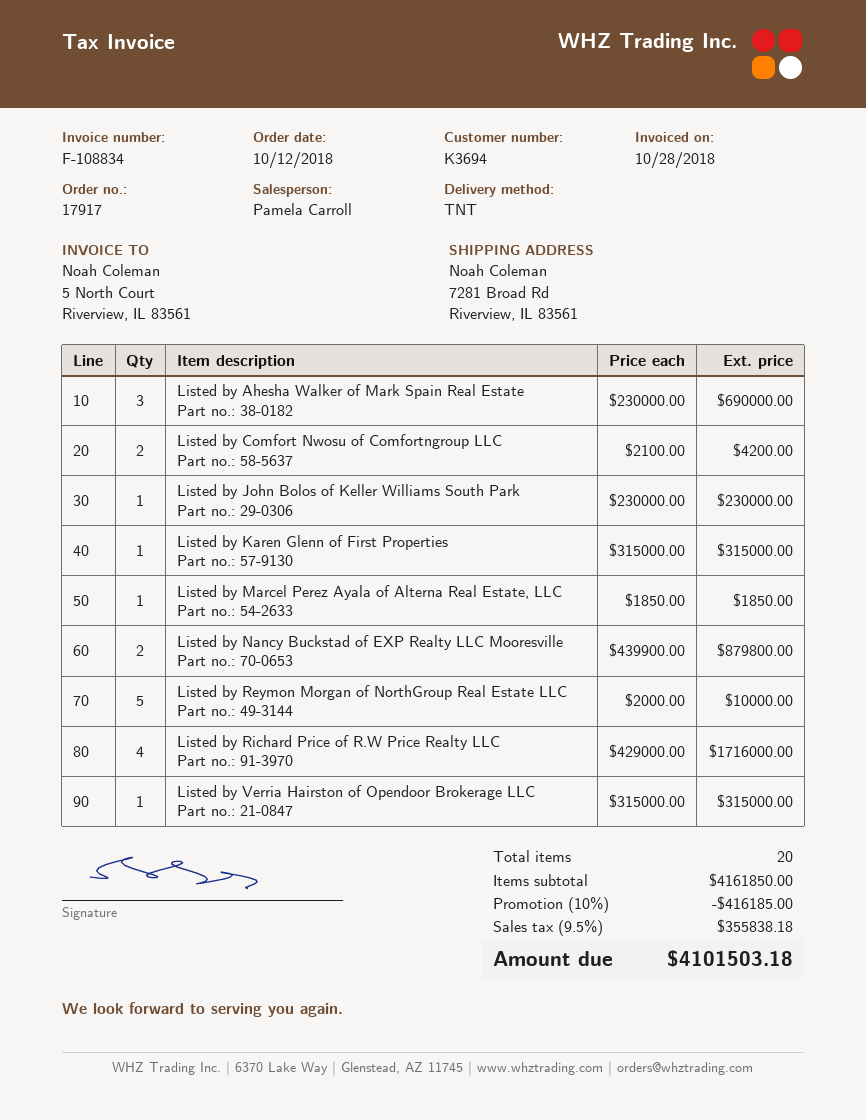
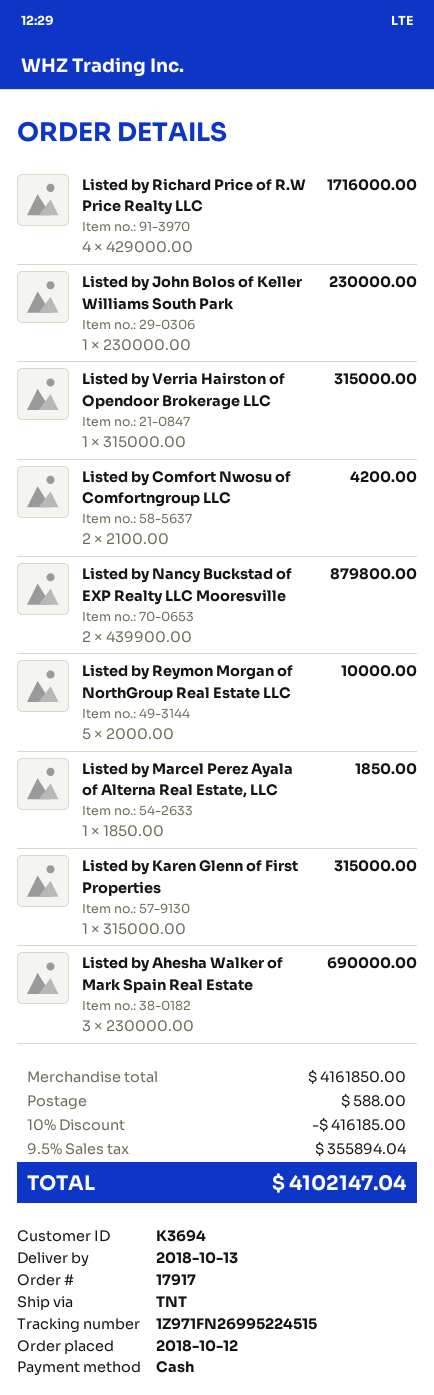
shipping: none -> 588.00
tax: 9.5% = 355838.18 -> 9.5% = 355894.04
total: 4101503.18 -> 4102147.04

